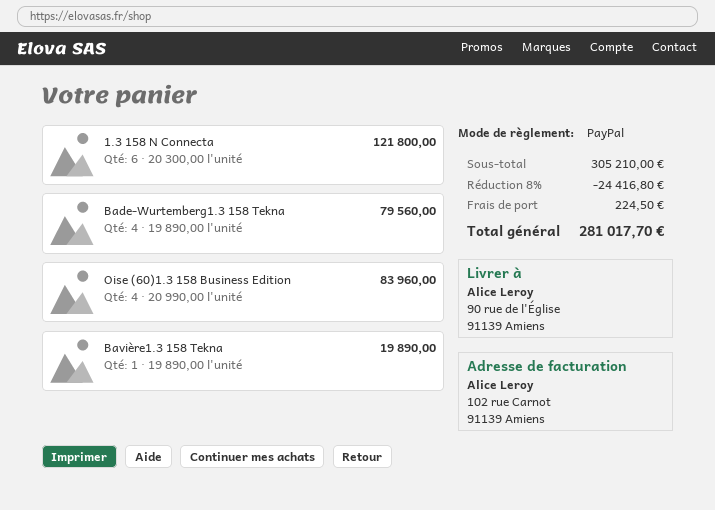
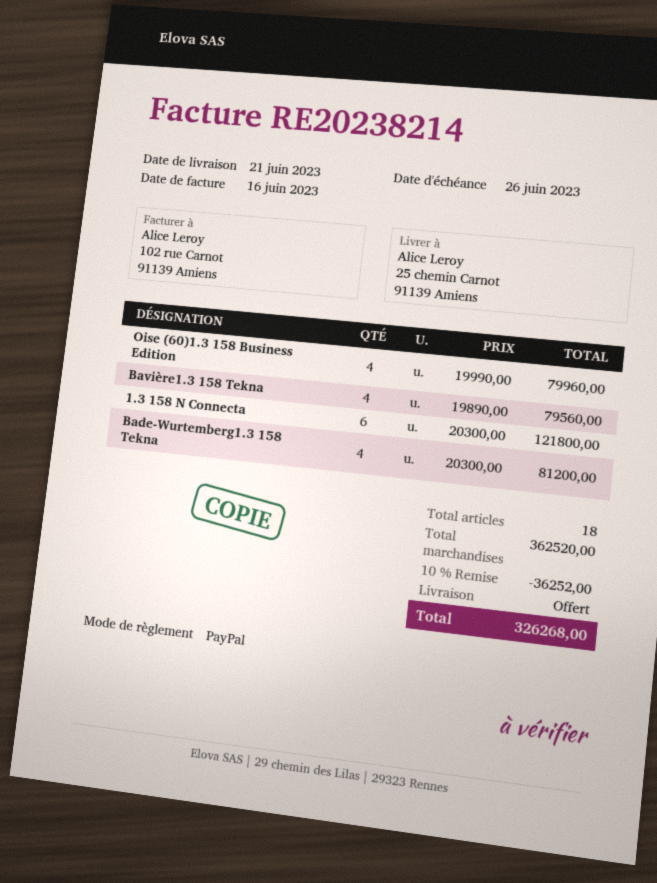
ship to: 90 rue de l'Église, 91139 Amiens -> 25 chemin Carnot, 91139 Amiens
Bade-Wurtemberg1.3 158 Tekna: 4 x 19890.00 = 79560.00 -> 4 x 20300.00 = 81200.00
Oise (60)1.3 158 Business Edition: 4 x 20990.00 = 83960.00 -> 4 x 19990.00 = 79960.00
Bavière1.3 158 Tekna: 1 x 19890.00 = 19890.00 -> 4 x 19890.00 = 79560.00
subtotal: 305210.00 -> 362520.00
discount: 8% = 24416.80 -> 10% = 36252.00
shipping: 224.50 -> 0.00
total: 281017.70 -> 326268.00

